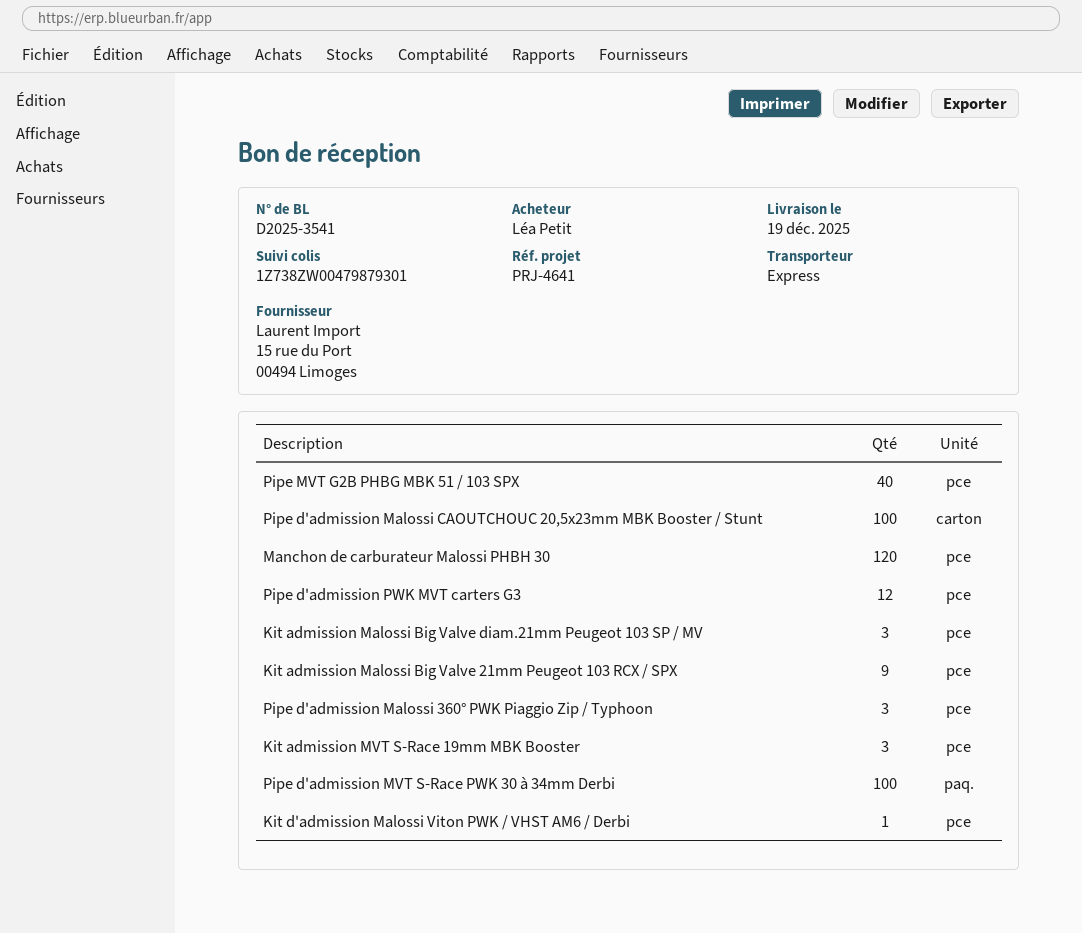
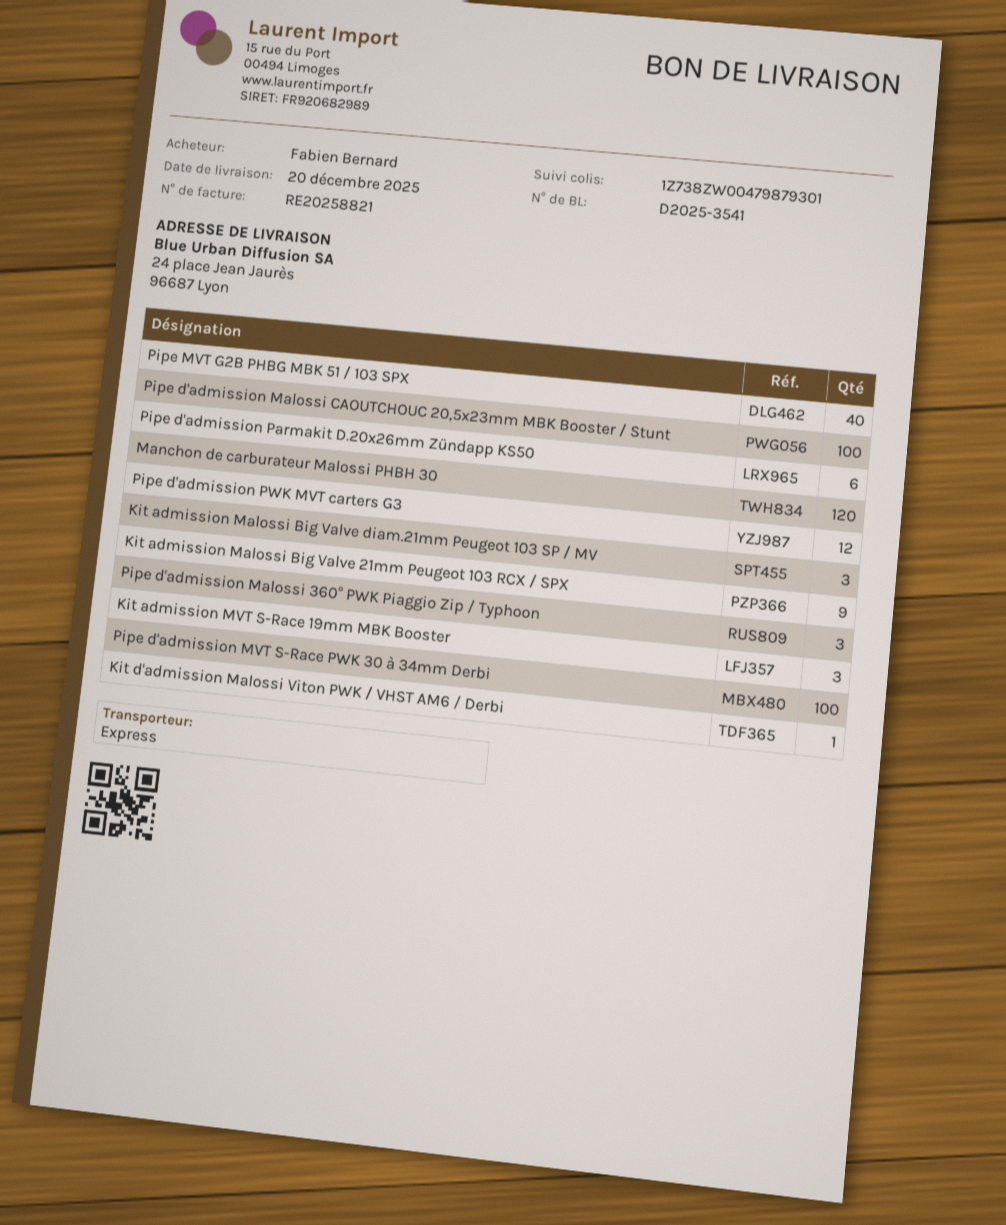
delivery date: 2025-12-19 -> 2025-12-20
ordered by: Léa Petit -> Fabien Bernard
Pipe d'admission Parmakit D.20x26mm Zündapp KS50: none -> 6

